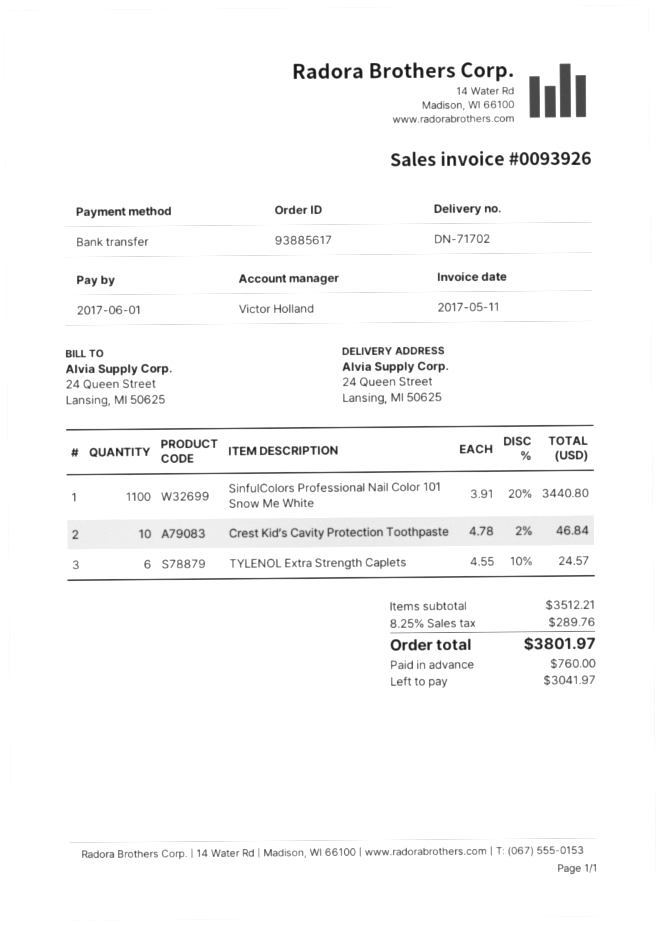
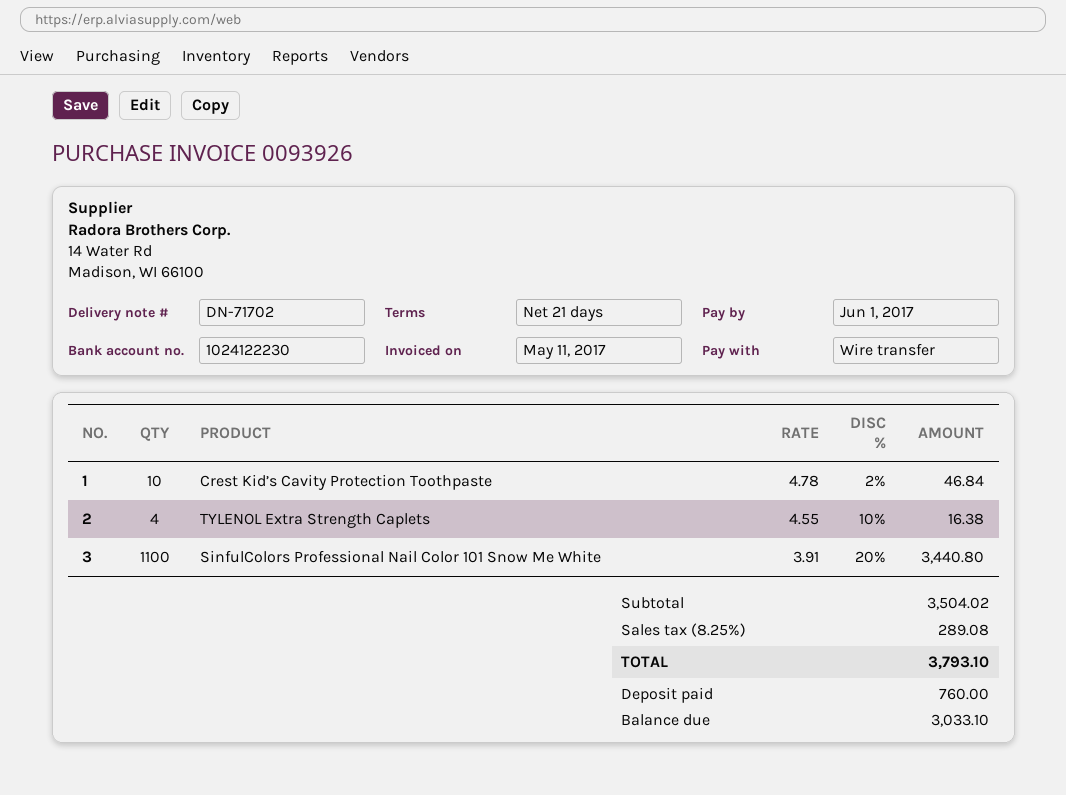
TYLENOL Extra Strength Caplets: 6 x 4.55 - 10% = 24.57 -> 4 x 4.55 - 10% = 16.38
subtotal: 3512.21 -> 3504.02
tax: 8.25% = 289.76 -> 8.25% = 289.08
total: 3801.97 -> 3793.10
balance: 3041.97 -> 3033.10

